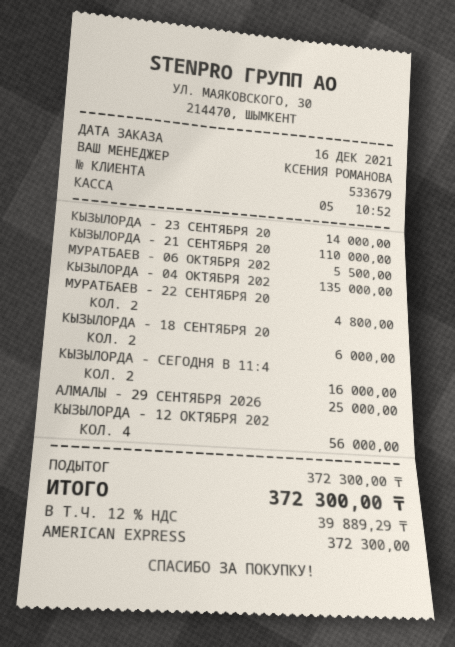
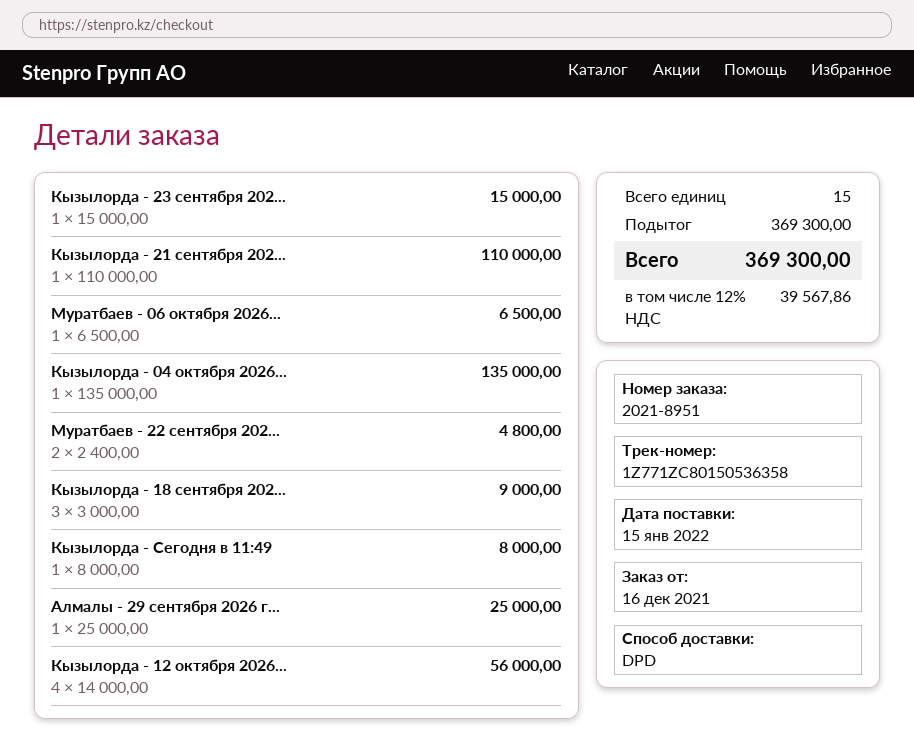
КЫЗЫЛОРДА - 23 СЕНТЯБРЯ 20: 1 for 14000.00 -> 1 for 15000.00
МУРАТБАЕВ - 06 ОКТЯБРЯ 202: 1 for 5500.00 -> 1 for 6500.00
КЫЗЫЛОРДА - 18 СЕНТЯБРЯ 20: 2 for 6000.00 -> 3 for 9000.00
КЫЗЫЛОРДА - СЕГОДНЯ В 11:4: 2 for 16000.00 -> 1 for 8000.00
subtotal: 372300.00 -> 369300.00
tax: 12% = 39889.29 -> 12% = 39567.86
total: 372300.00 -> 369300.00

